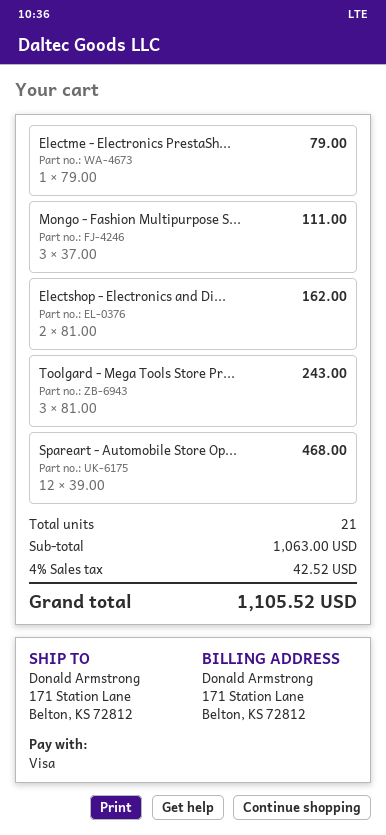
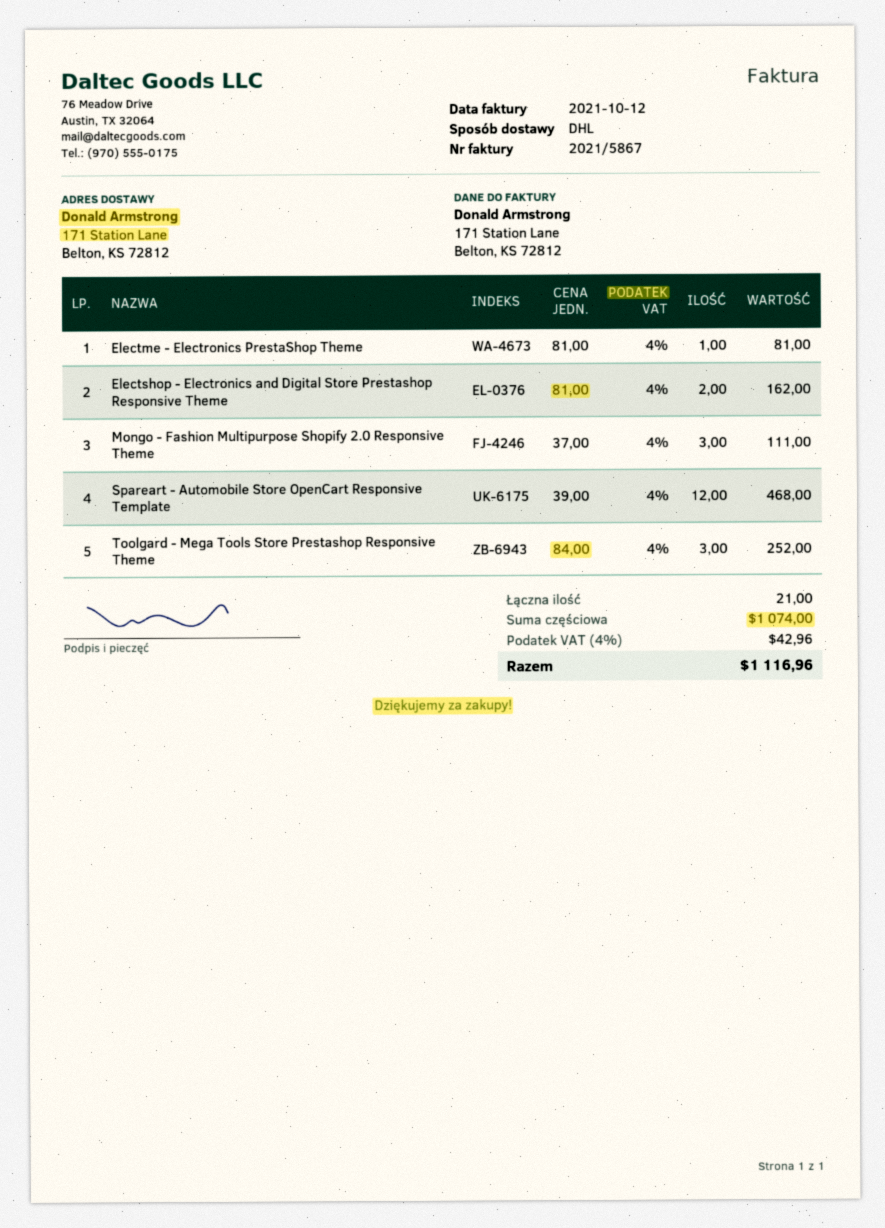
Electme - Electronics PrestaSh...: 1 x 79.00 = 79.00 -> 1 x 81.00 = 81.00
Toolgard - Mega Tools Store Pr...: 3 x 81.00 = 243.00 -> 3 x 84.00 = 252.00
subtotal: 1063.00 -> 1074.00
tax: 4% = 42.52 -> 4% = 42.96
total: 1105.52 -> 1116.96

